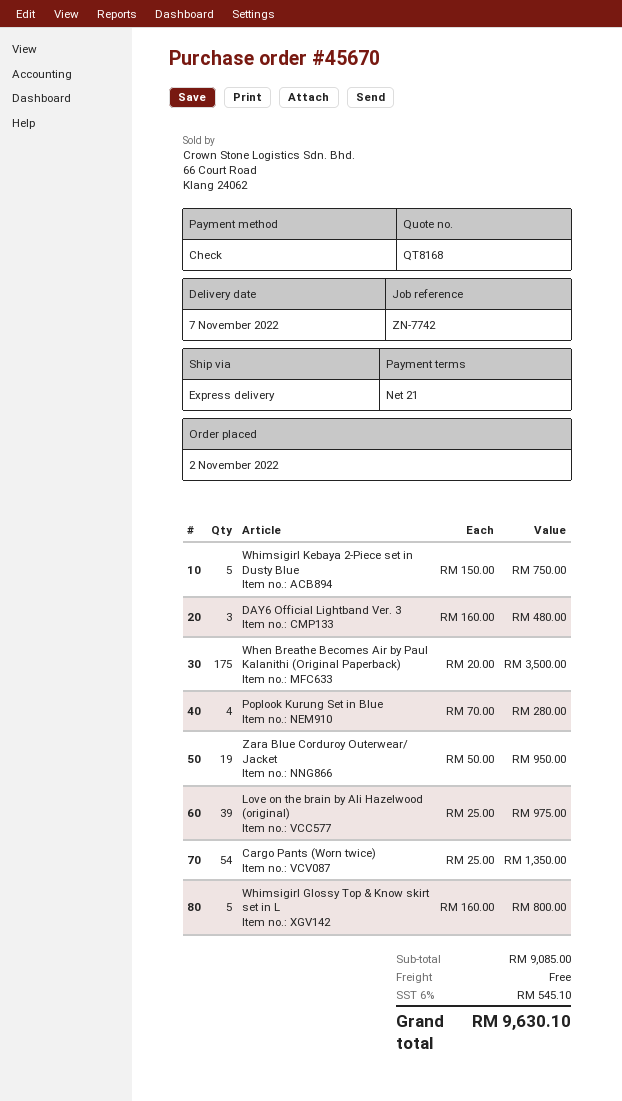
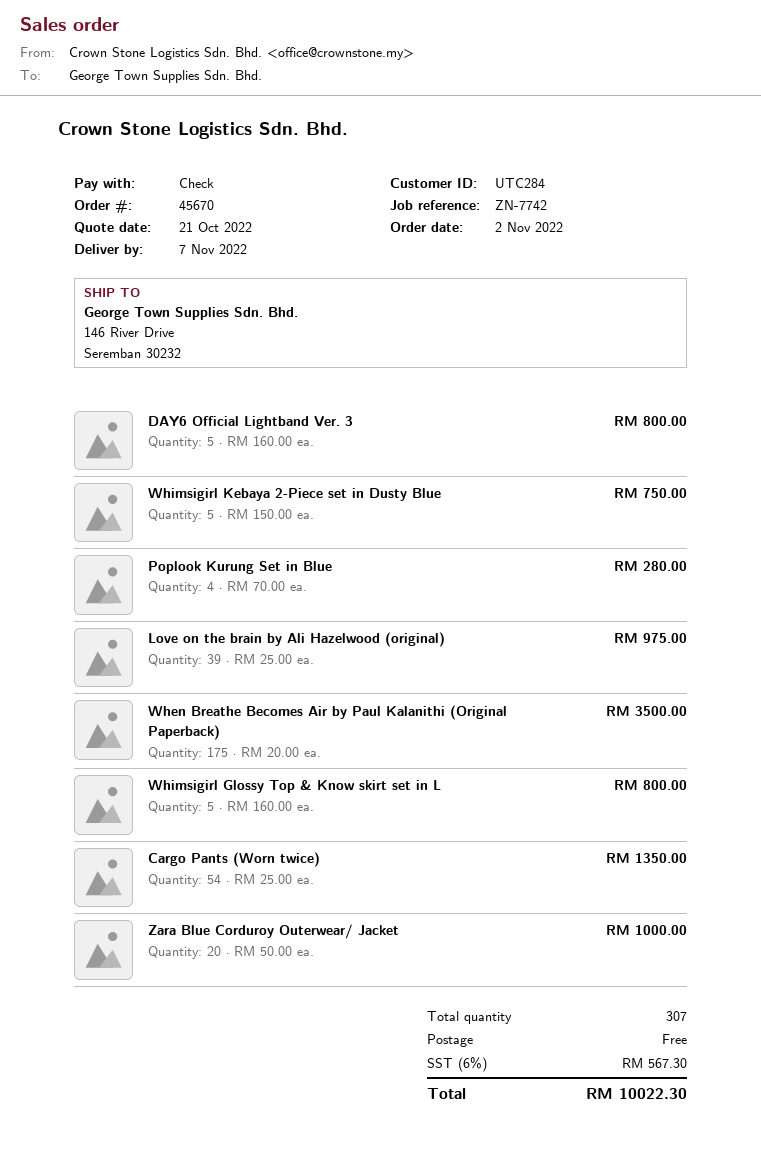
DAY6 Official Lightband Ver. 3: 3 x 160.00 = 480.00 -> 5 x 160.00 = 800.00
Zara Blue Corduroy Outerwear/ Jacket: 19 x 50.00 = 950.00 -> 20 x 50.00 = 1000.00
tax: 6% = 545.10 -> 6% = 567.30
total: 9630.10 -> 10022.30

